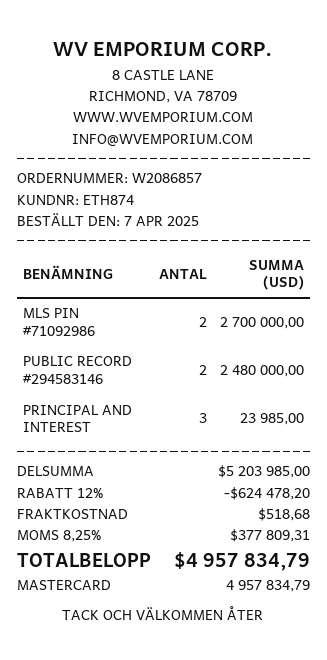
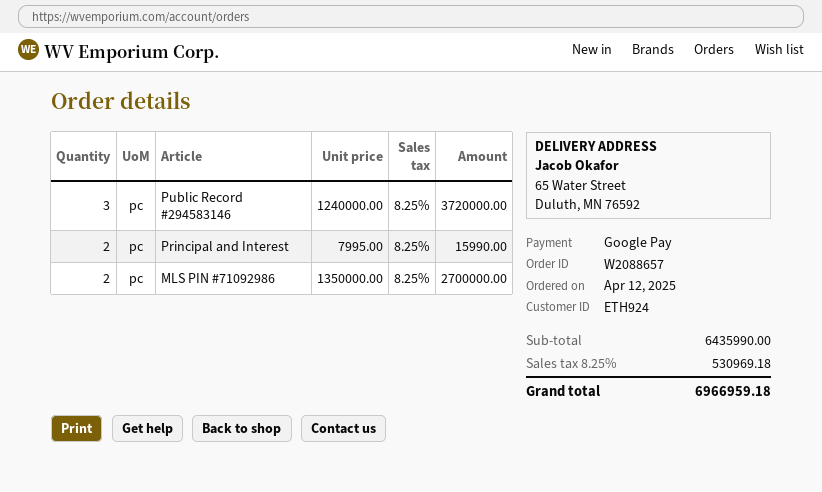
order number: W2086857 -> W2088657
order date: 2025-04-07 -> 2025-04-12
customer number: ETH874 -> ETH924
payment method: Mastercard -> Google Pay
PUBLIC RECORD #294583146: 2 for 2480000.00 -> 3 for 3720000.00
PRINCIPAL AND INTEREST: 3 for 23985.00 -> 2 for 15990.00
subtotal: 5203985.00 -> 6435990.00
discount: 12% = 624478.20 -> none
shipping: 518.68 -> none
tax: 8.25% = 377809.31 -> 8.25% = 530969.18
total: 4957834.79 -> 6966959.18

